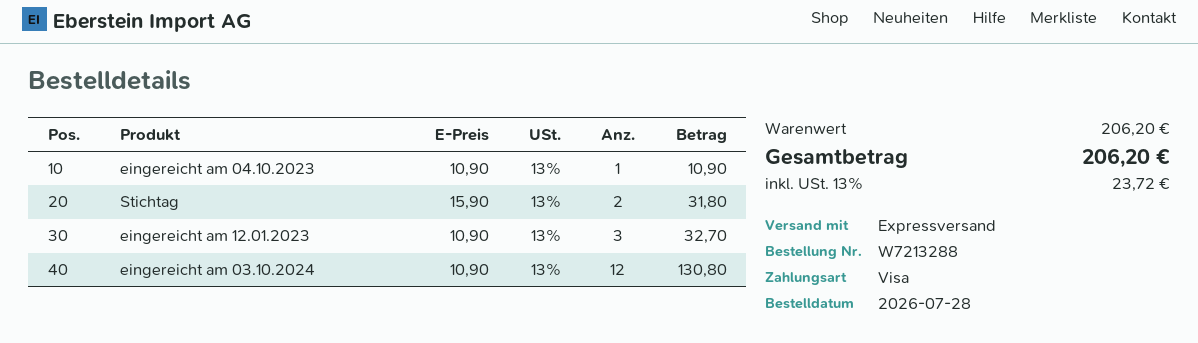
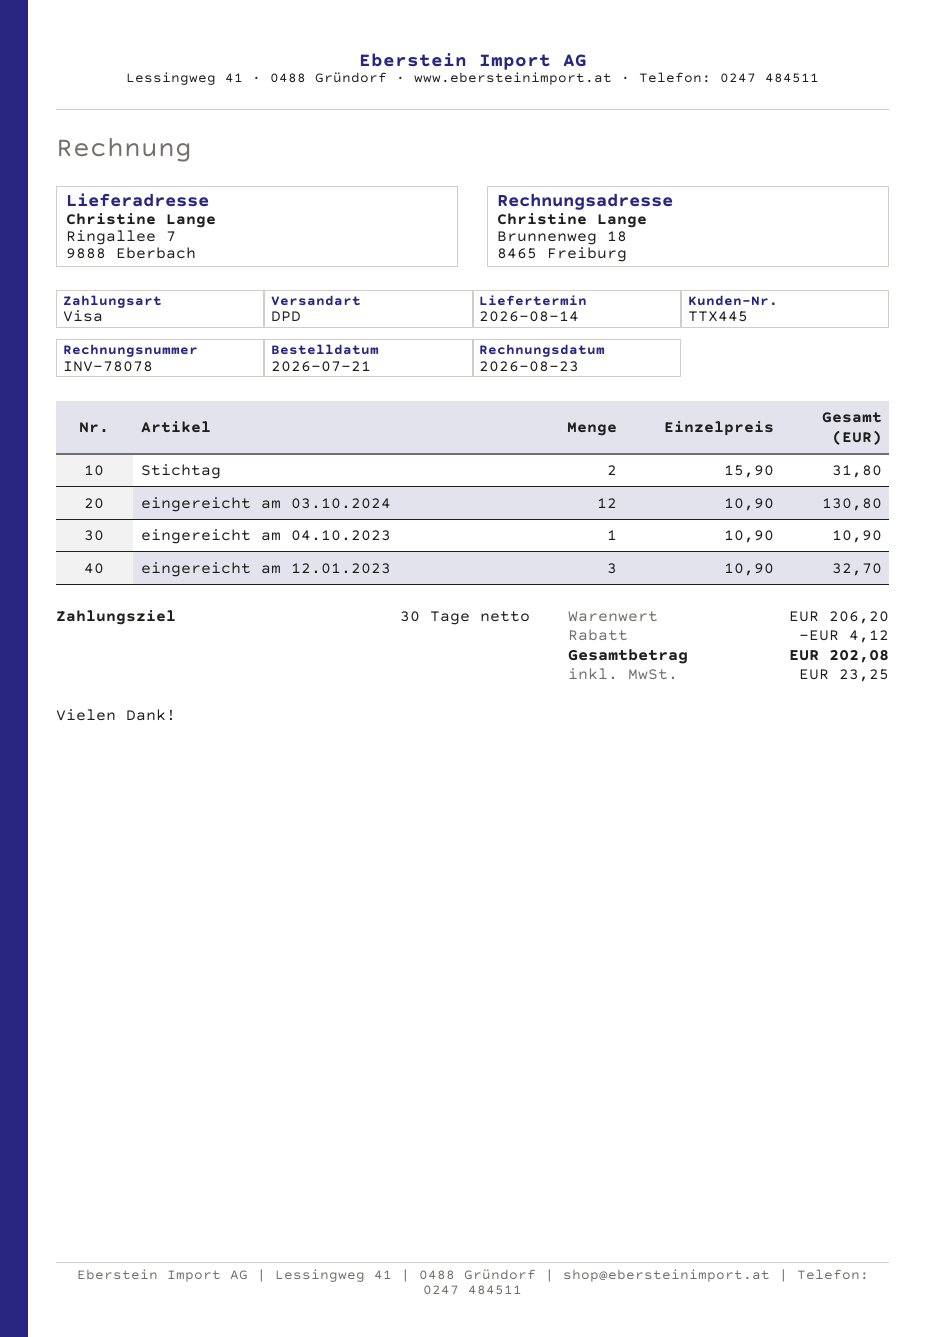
order date: 2026-07-28 -> 2026-07-21
shipping method: express -> DPD
discount: none -> 4.12
tax: 23.72 -> 23.25
total: 206.20 -> 202.08

